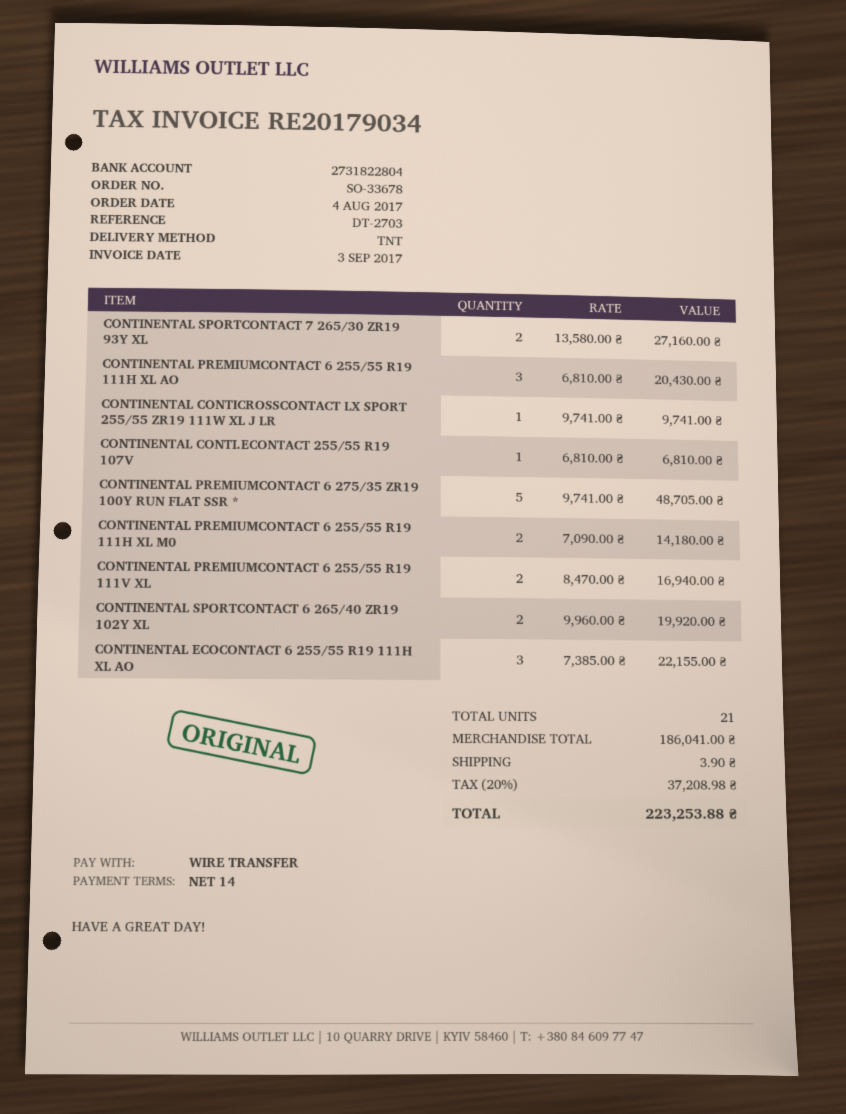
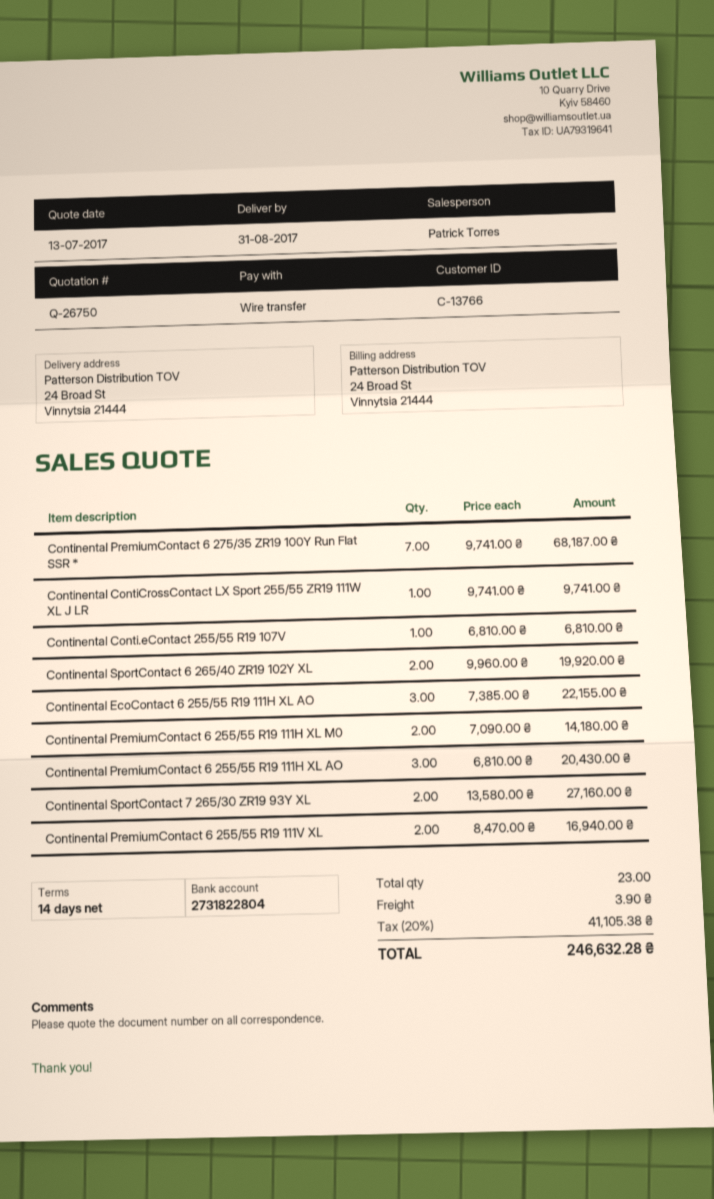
CONTINENTAL PREMIUMCONTACT 6 275/35 ZR19 100Y RUN FLAT SSR *: 5 x 9741.00 = 48705.00 -> 7 x 9741.00 = 68187.00
total quantity: 21 -> 23
tax: 20% = 37208.98 -> 20% = 41105.38
total: 223253.88 -> 246632.28

